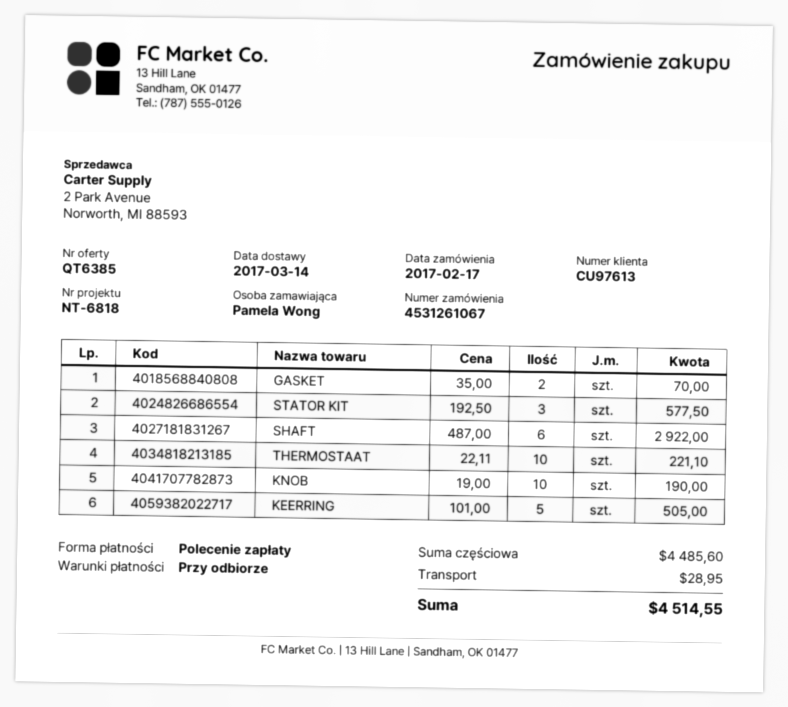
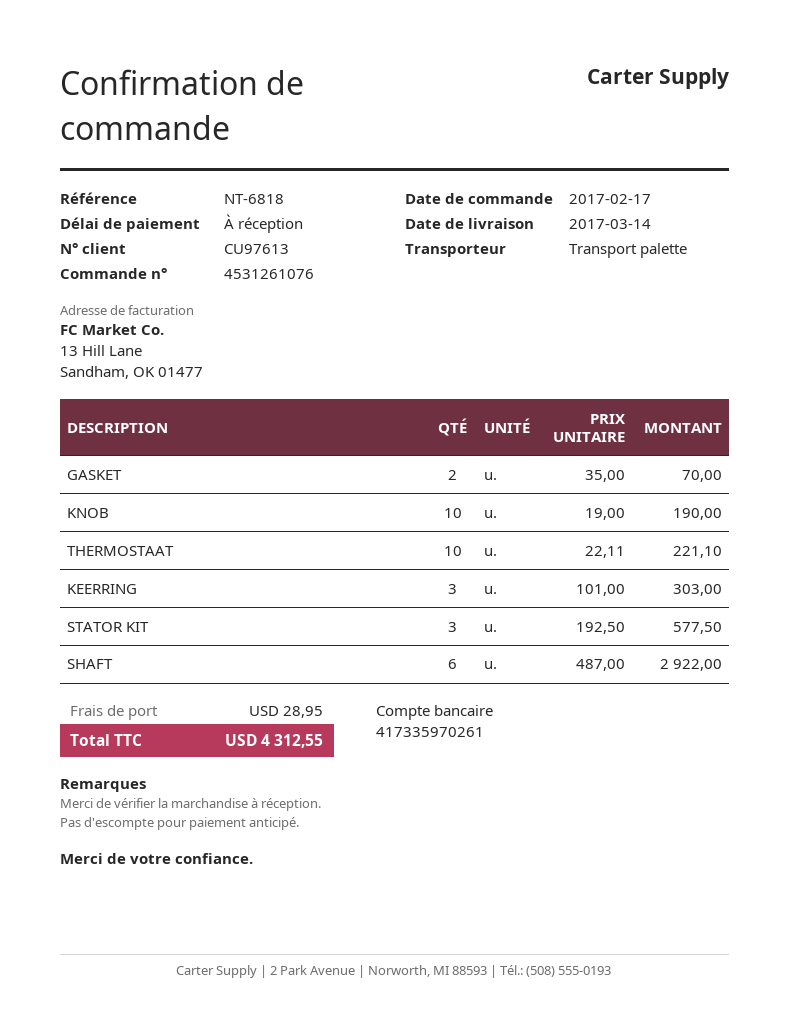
order number: 4531261067 -> 4531261076
KEERRING: 5 x 101.00 = 505.00 -> 3 x 101.00 = 303.00
total: 4514.55 -> 4312.55

